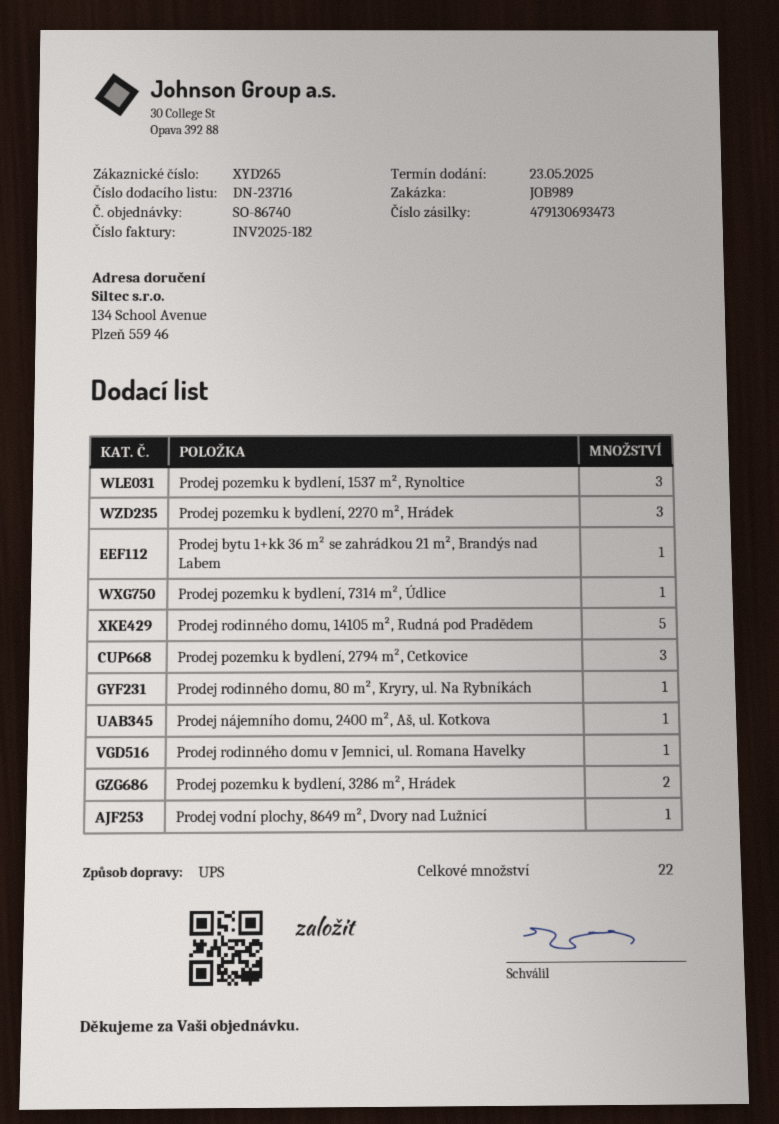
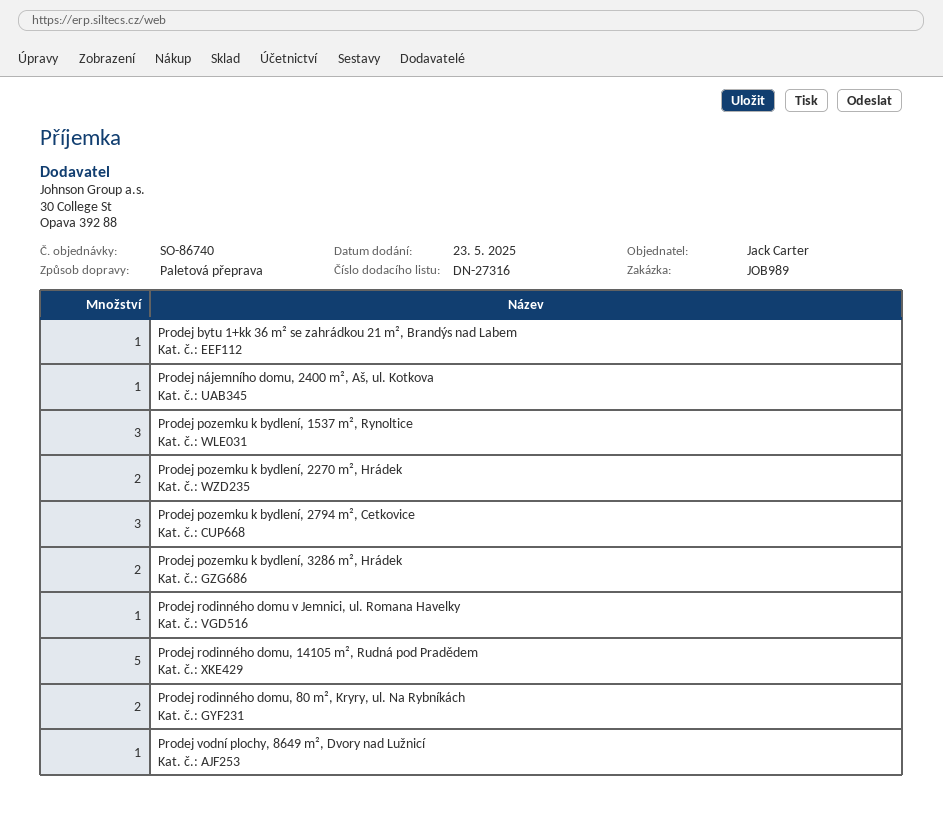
delivery note number: DN-23716 -> DN-27316
shipping method: UPS -> pallet freight
Prodej pozemku k bydlení, 2270 m², Hrádek: 3 -> 2
Prodej pozemku k bydlení, 7314 m², Údlice: 1 -> none
Prodej rodinného domu, 80 m², Kryry, ul. Na Rybníkách: 1 -> 2

